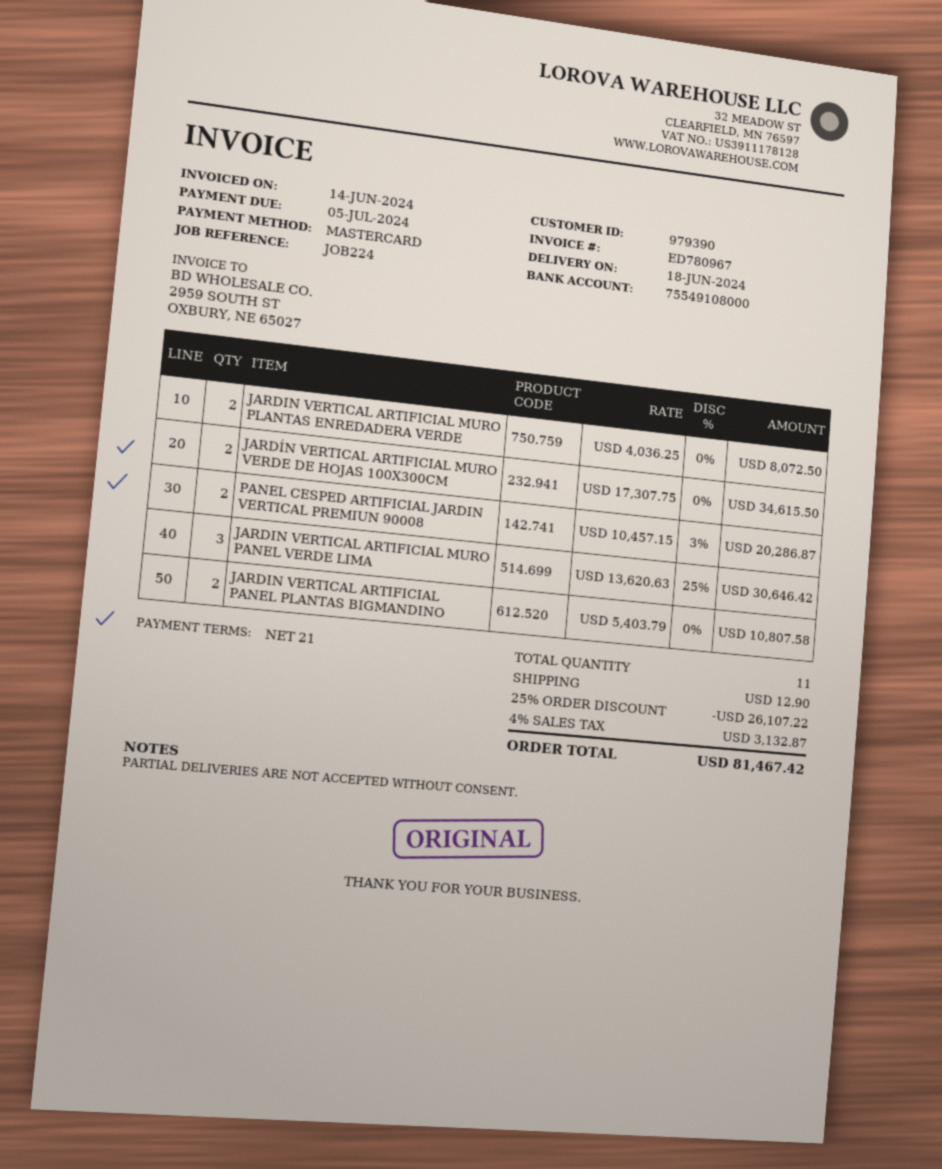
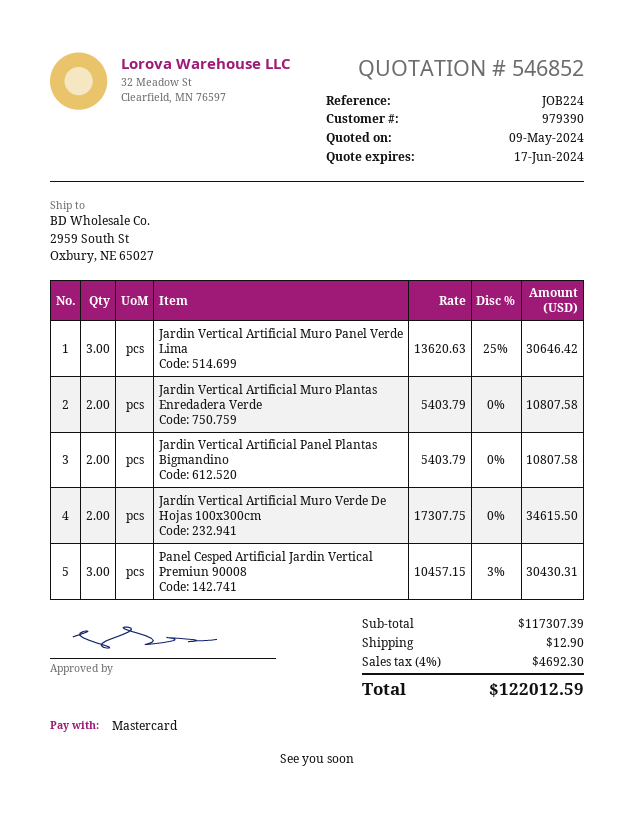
JARDIN VERTICAL ARTIFICIAL MURO PLANTAS ENREDADERA VERDE: 2 x 4036.25 = 8072.50 -> 2 x 5403.79 = 10807.58
PANEL CESPED ARTIFICIAL JARDIN VERTICAL PREMIUN 90008: 2 x 10457.15 - 3% = 20286.87 -> 3 x 10457.15 - 3% = 30430.31
discount: 25% = 26107.22 -> none
tax: 4% = 3132.87 -> 4% = 4692.30
total: 81467.42 -> 122012.59

